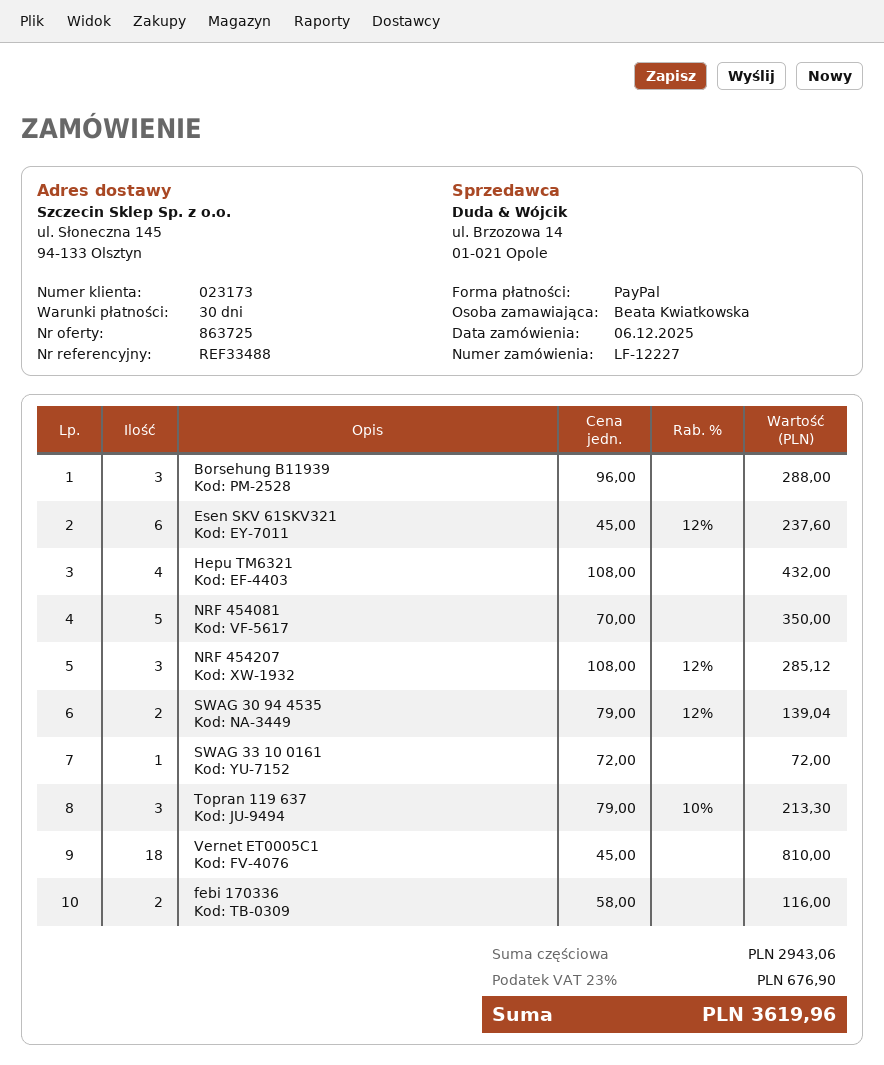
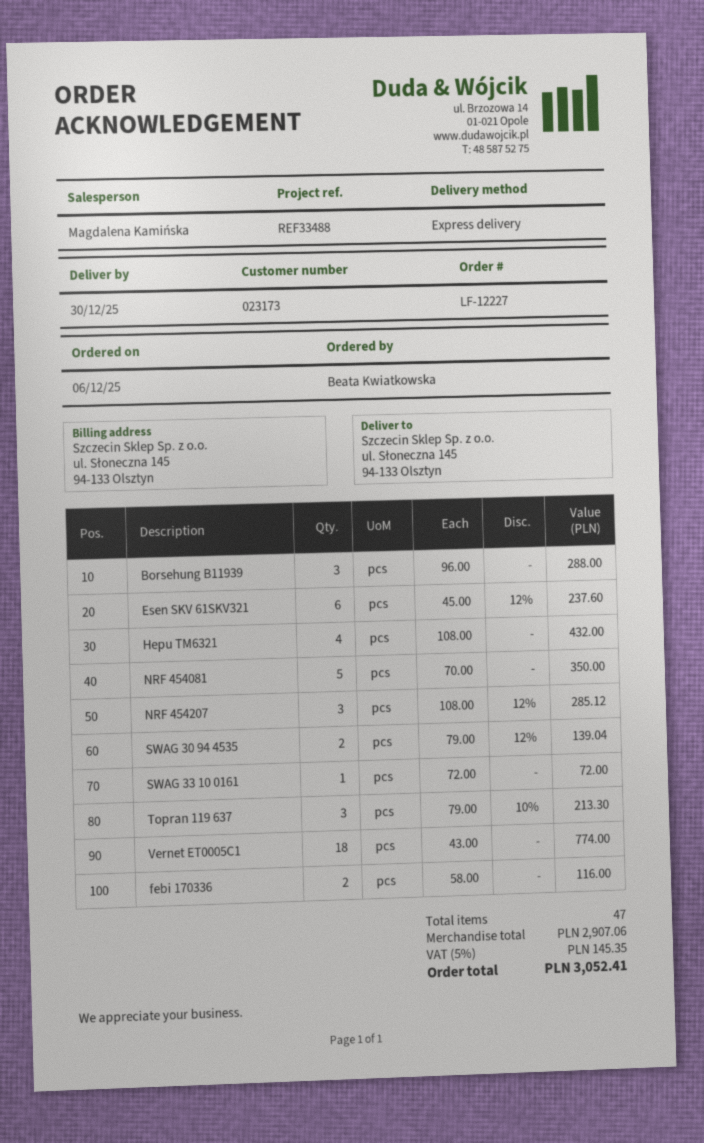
Vernet ET0005C1: 18 x 45.00 = 810.00 -> 18 x 43.00 = 774.00
subtotal: 2943.06 -> 2907.06
tax: 23% = 676.90 -> 5% = 145.35
total: 3619.96 -> 3052.41

